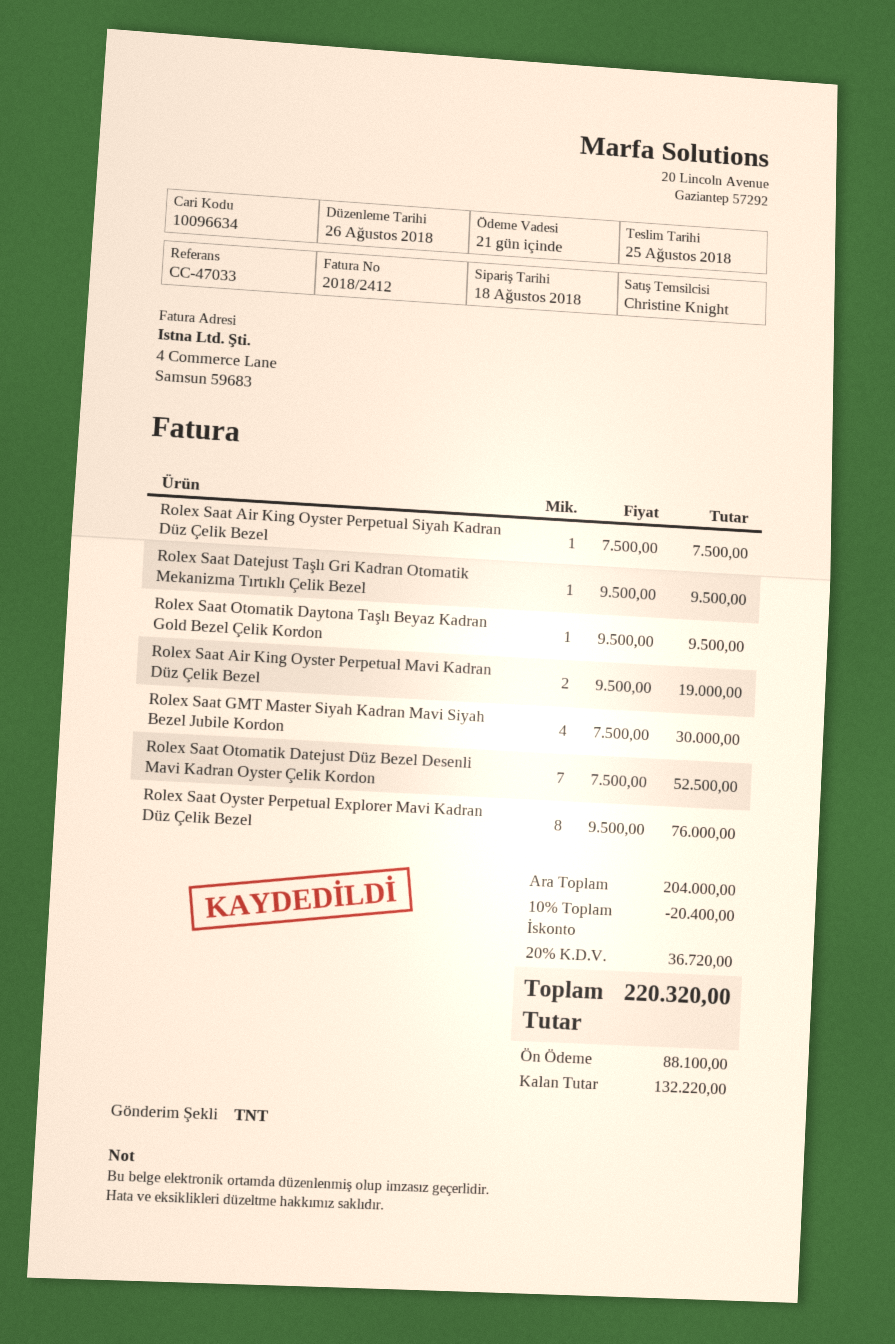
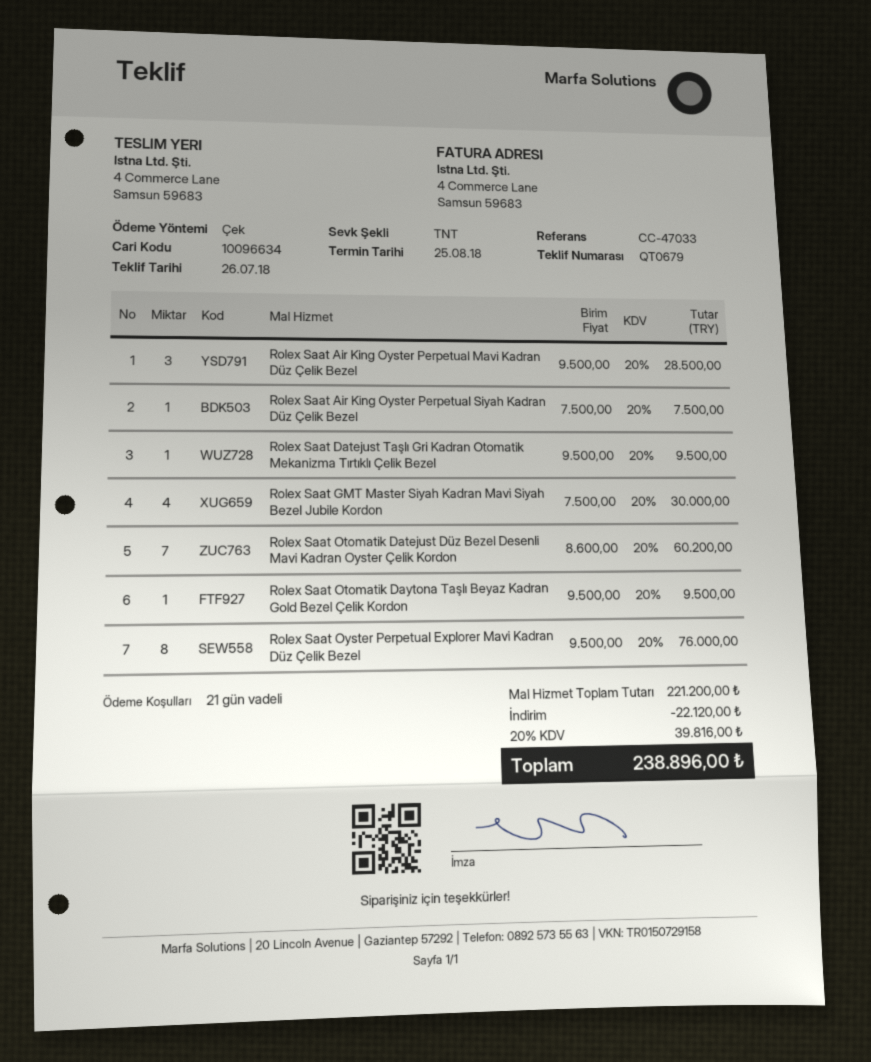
Rolex Saat Air King Oyster Perpetual Mavi Kadran Düz Çelik Bezel: 2 x 9500.00 = 19000.00 -> 3 x 9500.00 = 28500.00
Rolex Saat Otomatik Datejust Düz Bezel Desenli Mavi Kadran Oyster Çelik Kordon: 7 x 7500.00 = 52500.00 -> 7 x 8600.00 = 60200.00
subtotal: 204000.00 -> 221200.00
discount: 20400.00 -> 22120.00
tax: 20% = 36720.00 -> 20% = 39816.00
total: 220320.00 -> 238896.00

